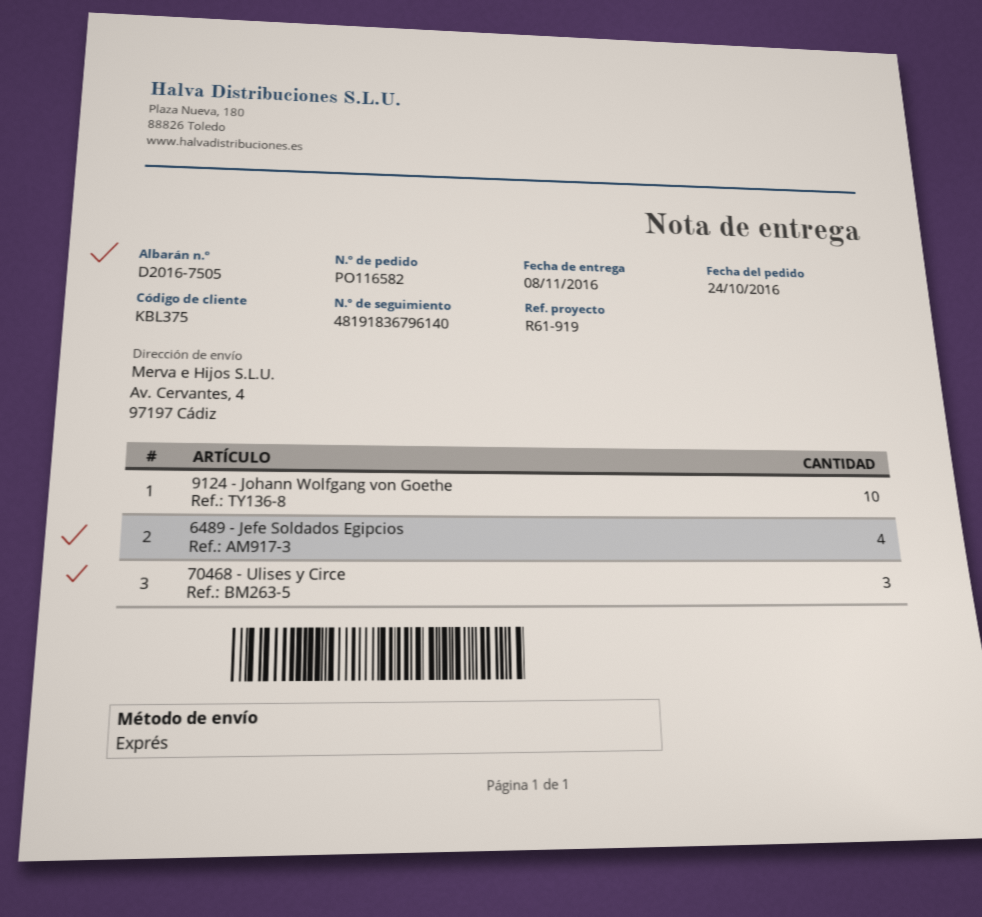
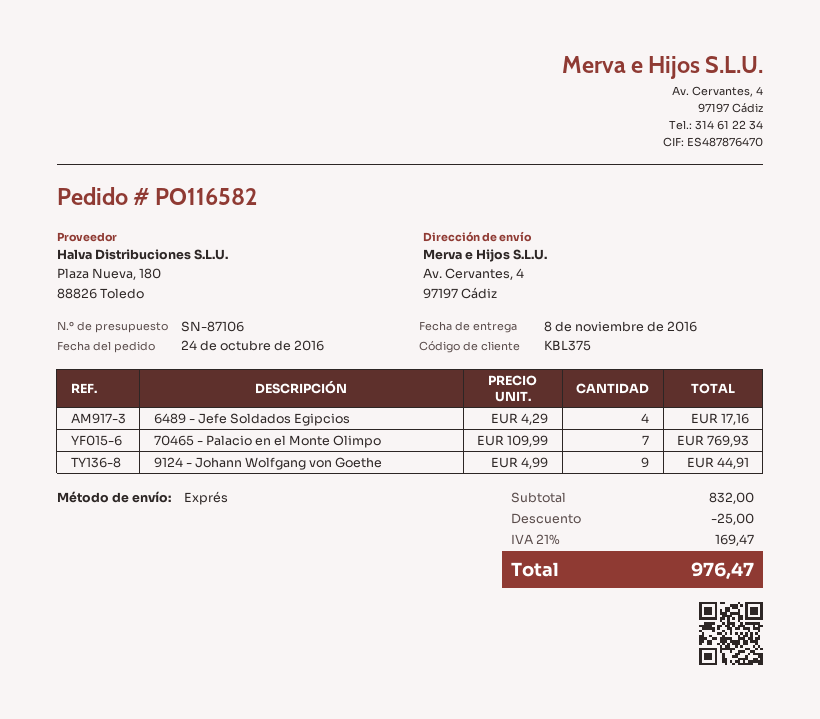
9124 - Johann Wolfgang von Goethe: 10 -> 9
70468 - Ulises y Circe: 3 -> none
70465 - Palacio en el Monte Olimpo: none -> 7

